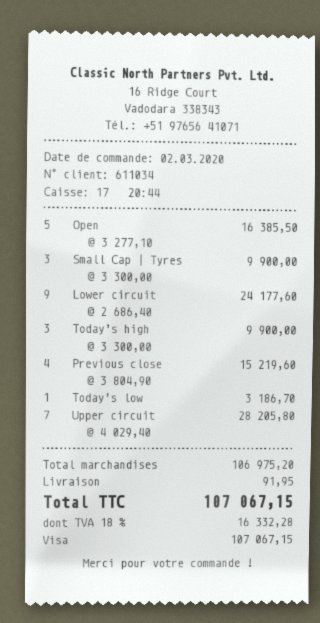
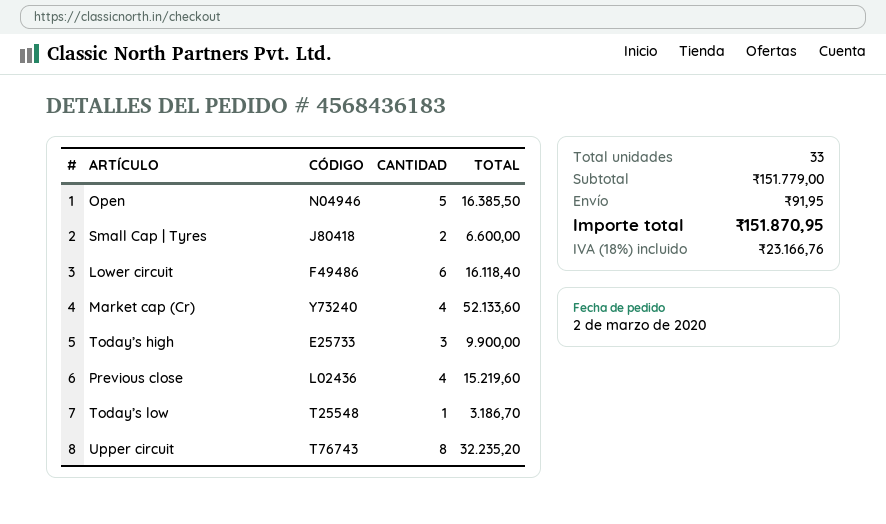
Small Cap | Tyres: 3 for 9900.00 -> 2 for 6600.00
Lower circuit: 9 for 24177.60 -> 6 for 16118.40
Upper circuit: 7 for 28205.80 -> 8 for 32235.20
Market cap (Cr): none -> 4 for 52133.60
subtotal: 106975.20 -> 151779.00
tax: 18% = 16332.28 -> 18% = 23166.76
total: 107067.15 -> 151870.95

